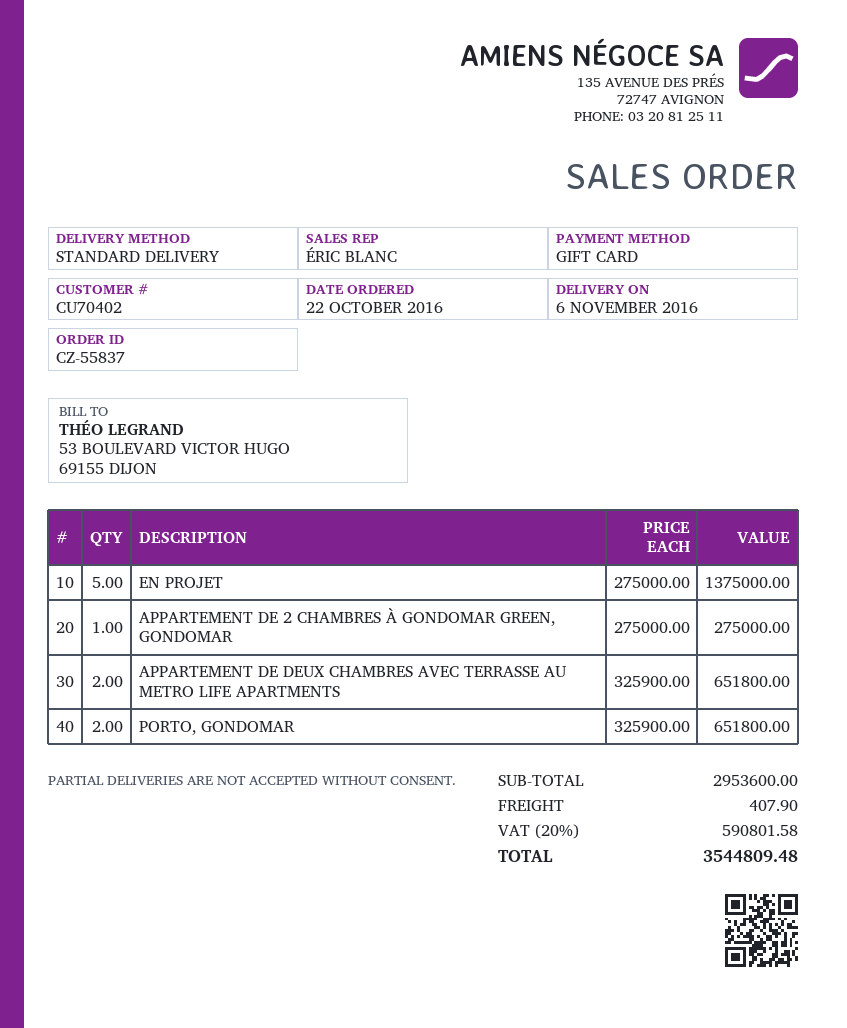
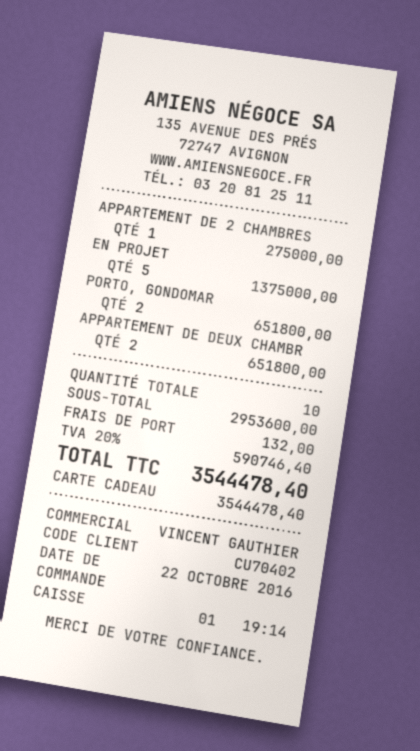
sales rep: ÉRIC BLANC -> VINCENT GAUTHIER
shipping: 407.90 -> 132.00
tax: 20% = 590801.58 -> 20% = 590746.40
total: 3544809.48 -> 3544478.40

